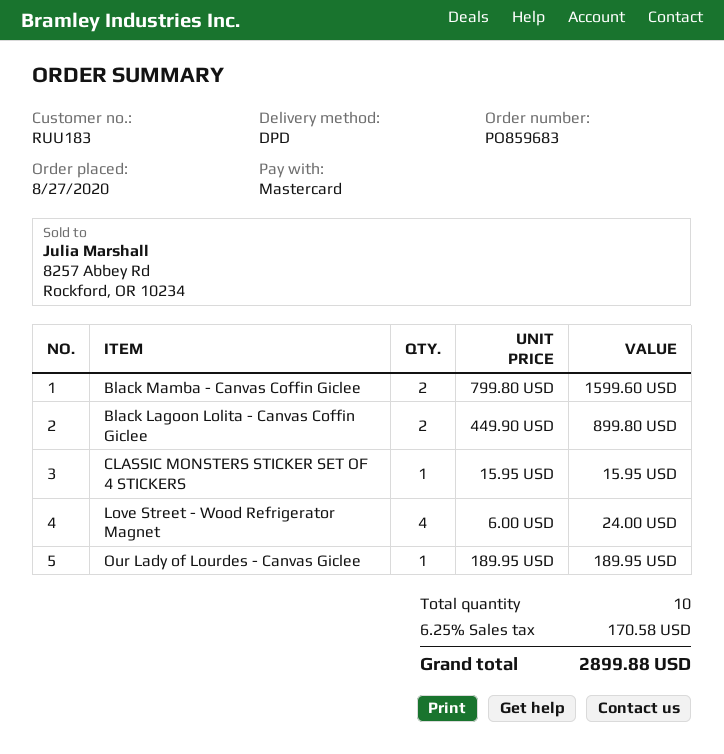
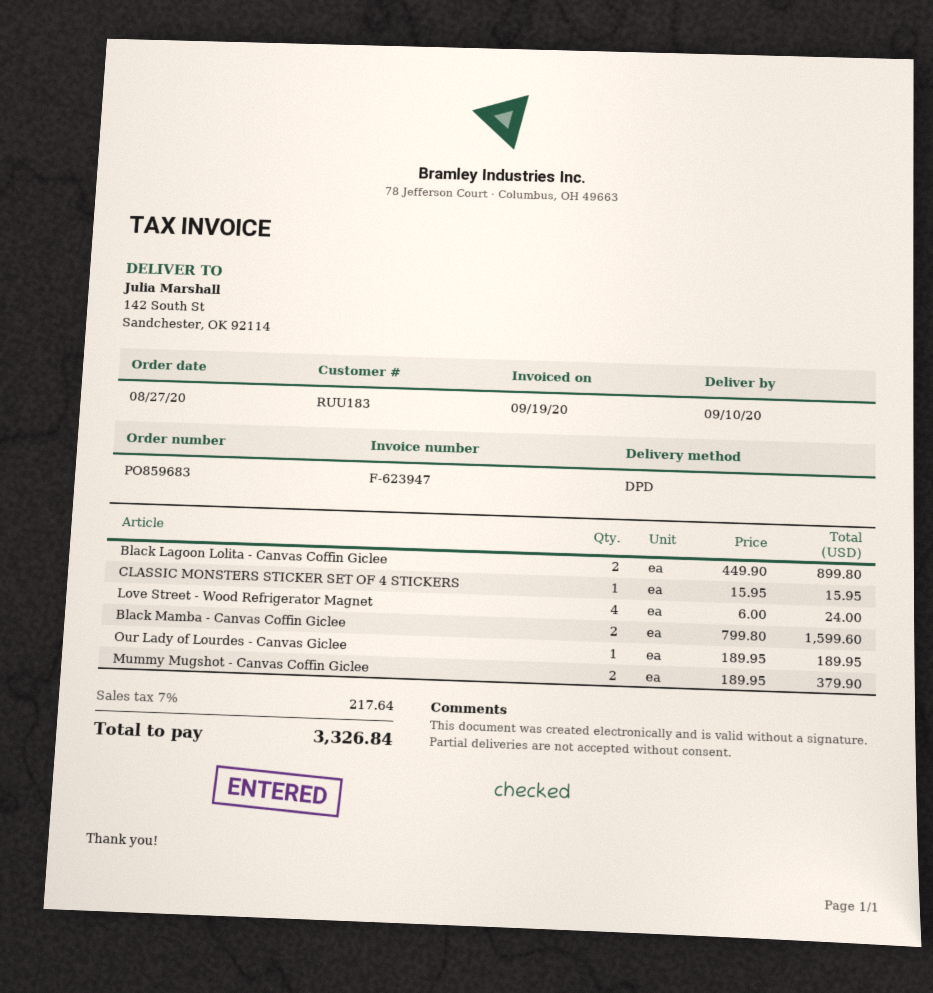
Mummy Mugshot - Canvas Coffin Giclee: none -> 2 x 189.95 = 379.90
tax: 6.25% = 170.58 -> 7% = 217.64
total: 2899.88 -> 3326.84

